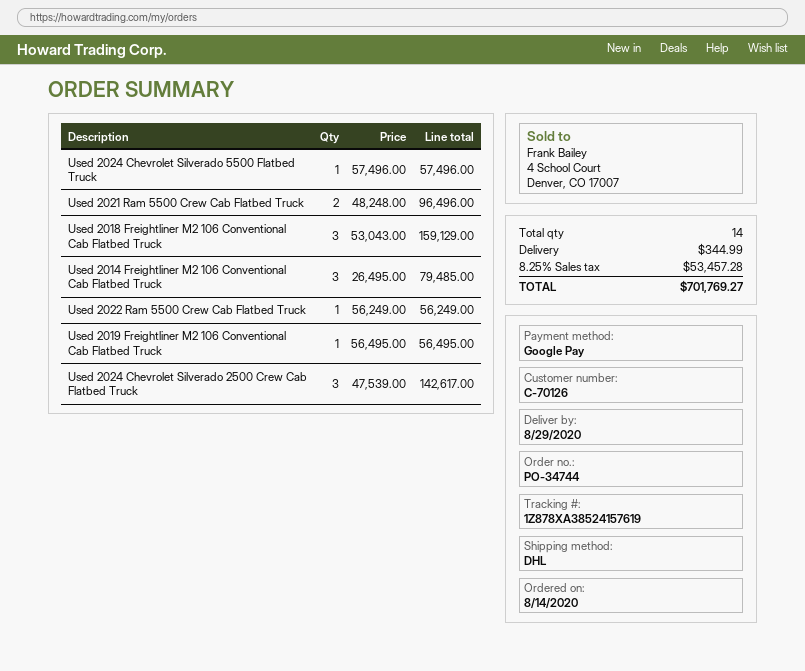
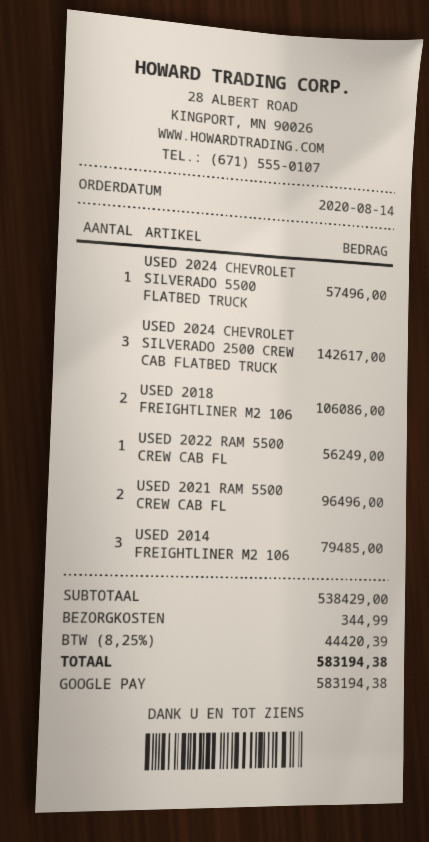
Used 2018 Freightliner M2 106 Conventional Cab Flatbed Truck: 3 for 159129.00 -> 2 for 106086.00
Used 2019 Freightliner M2 106 Conventional Cab Flatbed Truck: 1 for 56495.00 -> none
tax: 8.25% = 53457.28 -> 8.25% = 44420.39
total: 701769.27 -> 583194.38

